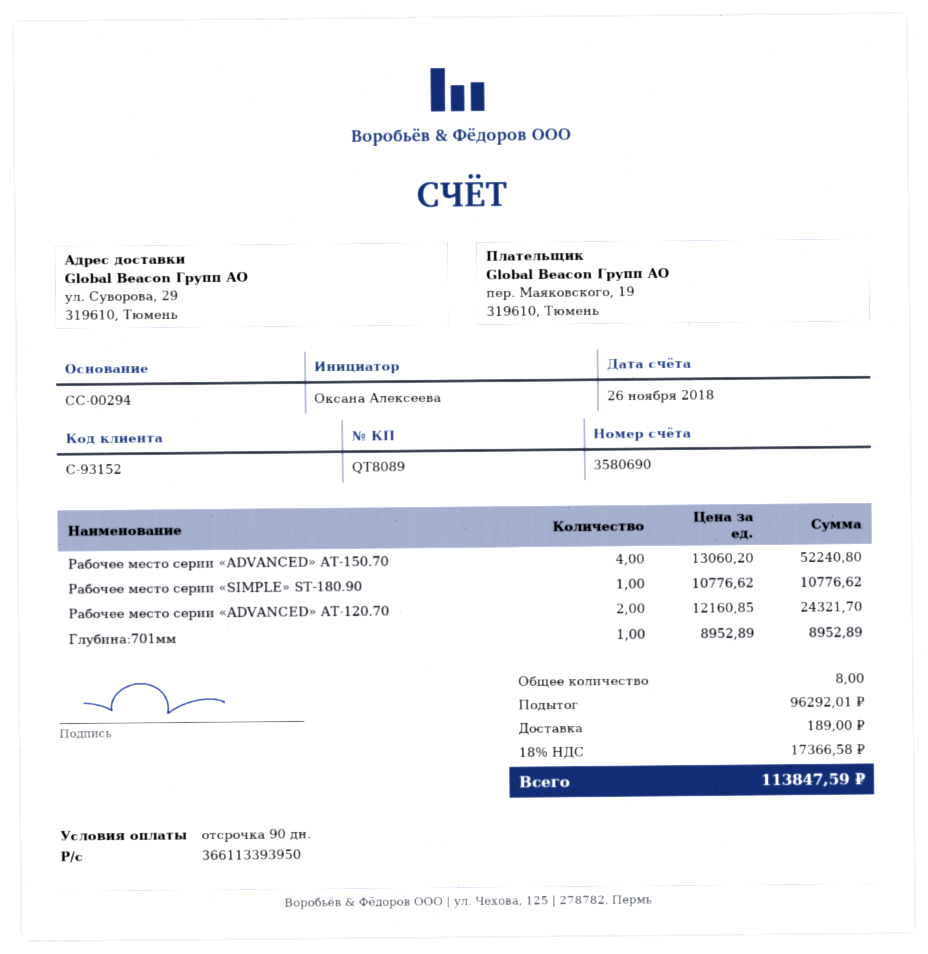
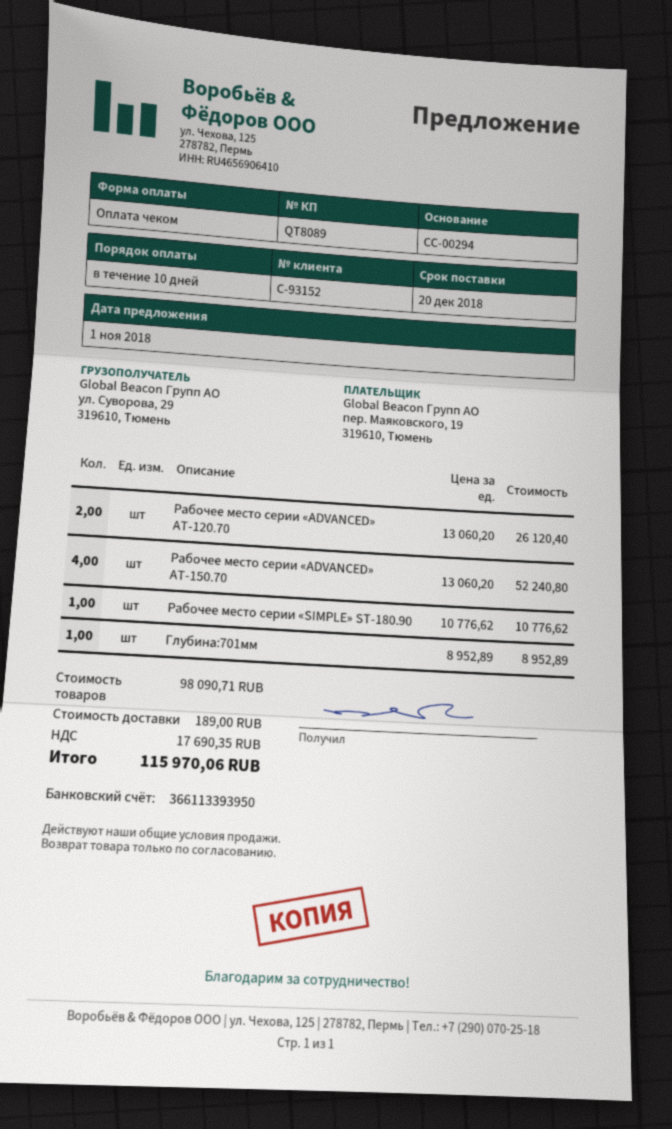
payment terms: 90 days -> 10 days
Рабочее место серии «ADVANCED» AT-120.70: 2 x 12160.85 = 24321.70 -> 2 x 13060.20 = 26120.40
subtotal: 96292.01 -> 98090.71
tax: 17366.58 -> 17690.35
total: 113847.59 -> 115970.06

